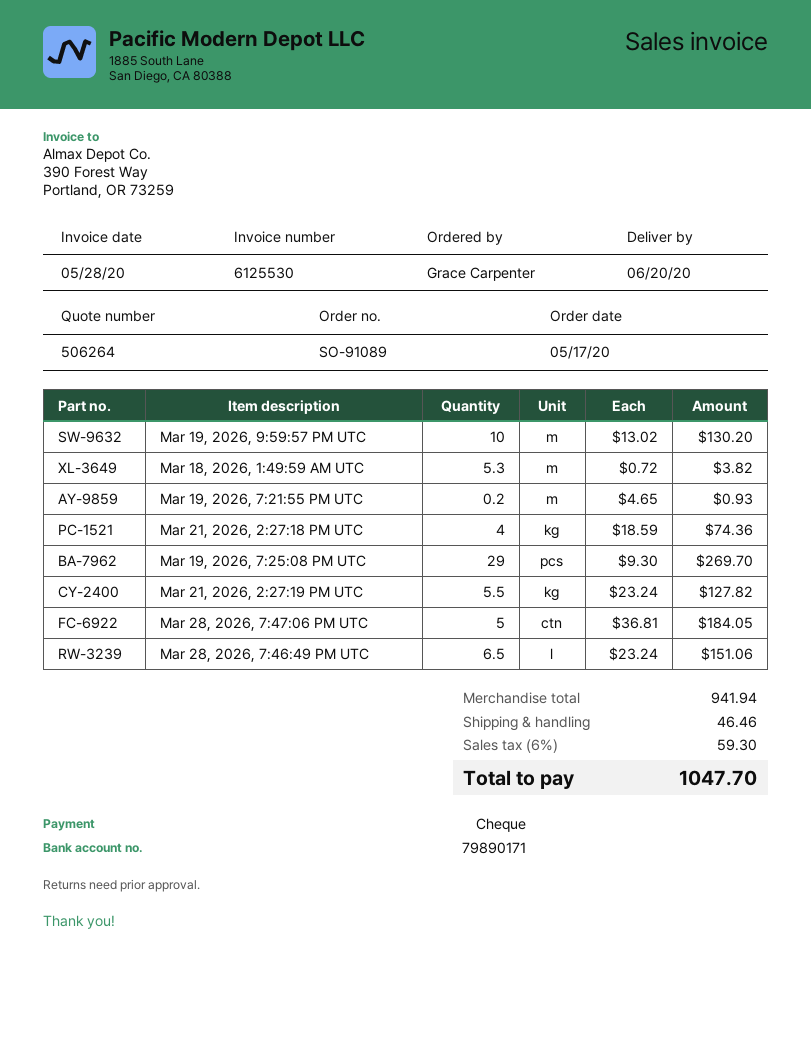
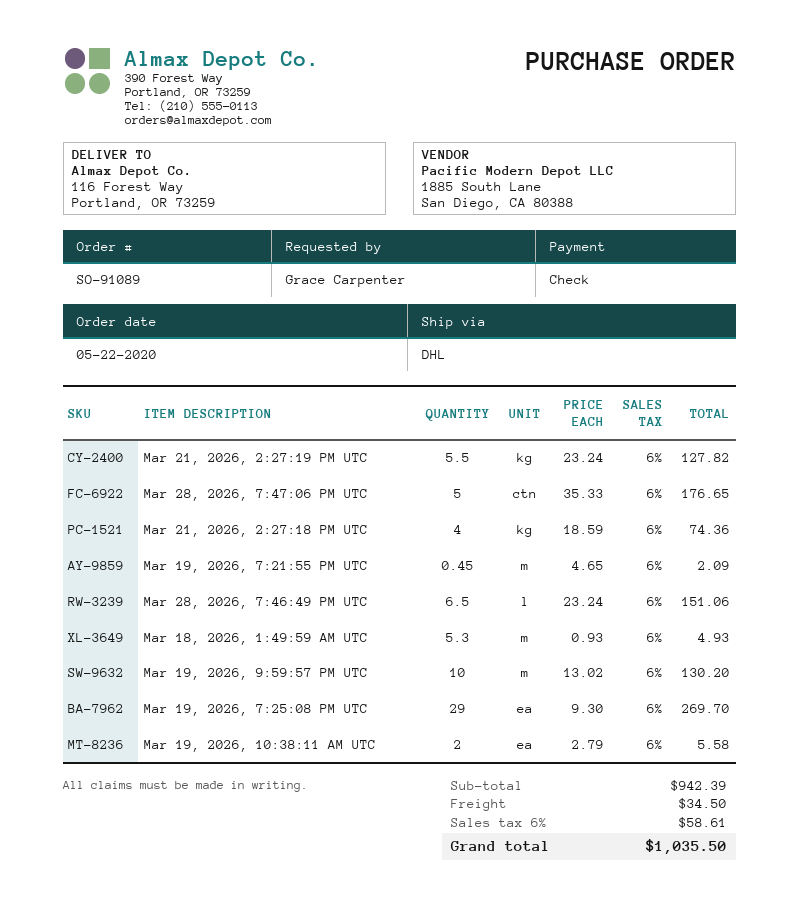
order date: 2020-05-17 -> 2020-05-22
Mar 18, 2026, 1:49:59 AM UTC: 5.3 x 0.72 = 3.82 -> 5.3 x 0.93 = 4.93
Mar 19, 2026, 7:21:55 PM UTC: 0.2 x 4.65 = 0.93 -> 0.45 x 4.65 = 2.09
Mar 28, 2026, 7:47:06 PM UTC: 5 x 36.81 = 184.05 -> 5 x 35.33 = 176.65
Mar 19, 2026, 10:38:11 AM UTC: none -> 2 x 2.79 = 5.58
subtotal: 941.94 -> 942.39
shipping: 46.46 -> 34.50
tax: 6% = 59.30 -> 6% = 58.61
total: 1047.70 -> 1035.50

